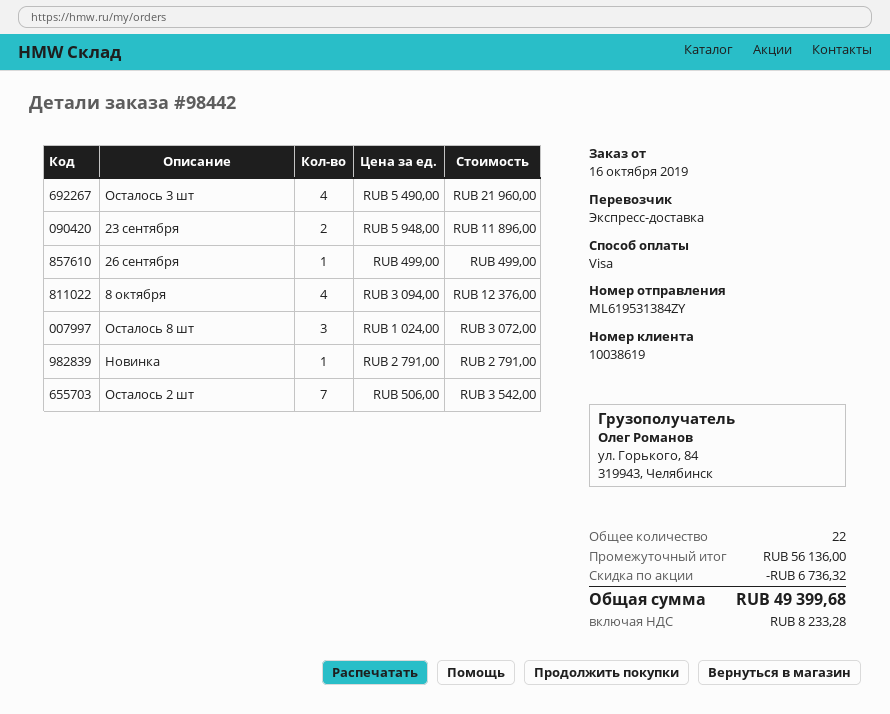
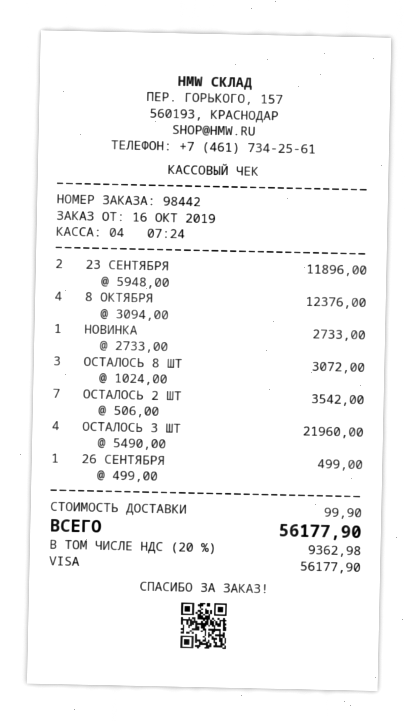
Новинка: 1 x 2791.00 = 2791.00 -> 1 x 2733.00 = 2733.00
discount: 6736.32 -> none
shipping: none -> 99.90
tax: 8233.28 -> 9362.98
total: 49399.68 -> 56177.90

